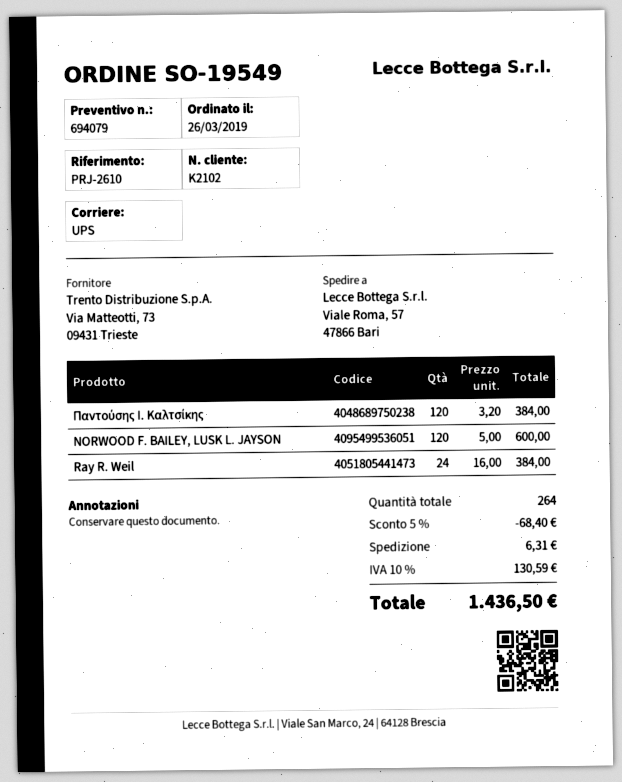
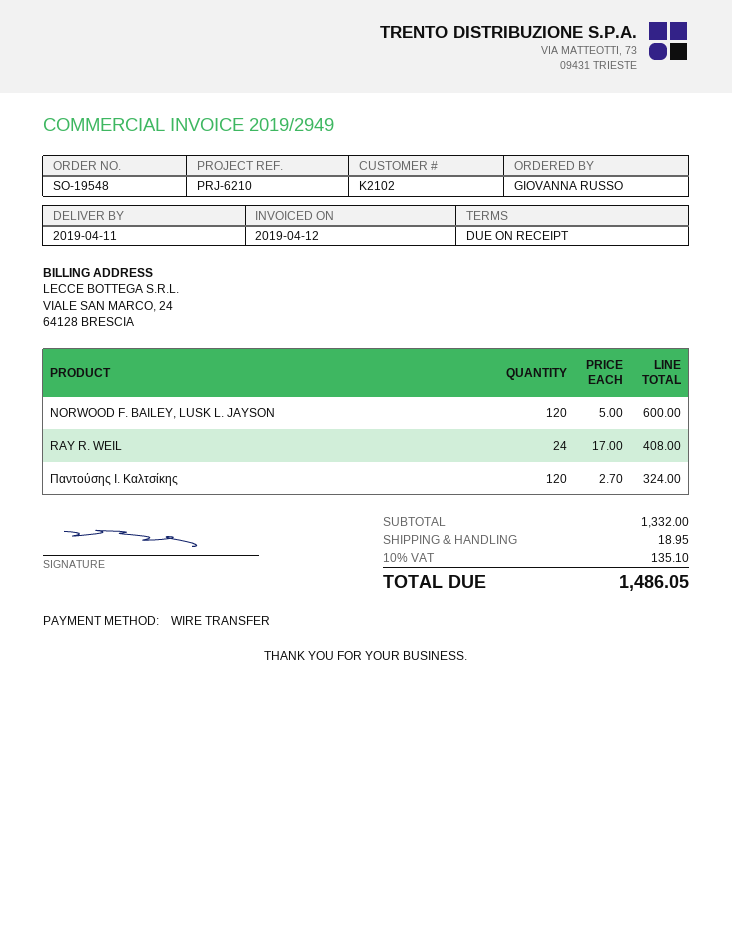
order number: SO-19549 -> SO-19548
reference: PRJ-2610 -> PRJ-6210
Παντούσης Ι. Καλτσίκης: 120 x 3.20 = 384.00 -> 120 x 2.70 = 324.00
Ray R. Weil: 24 x 16.00 = 384.00 -> 24 x 17.00 = 408.00
discount: 5% = 68.40 -> none
shipping: 6.31 -> 18.95
tax: 10% = 130.59 -> 10% = 135.10
total: 1436.50 -> 1486.05

